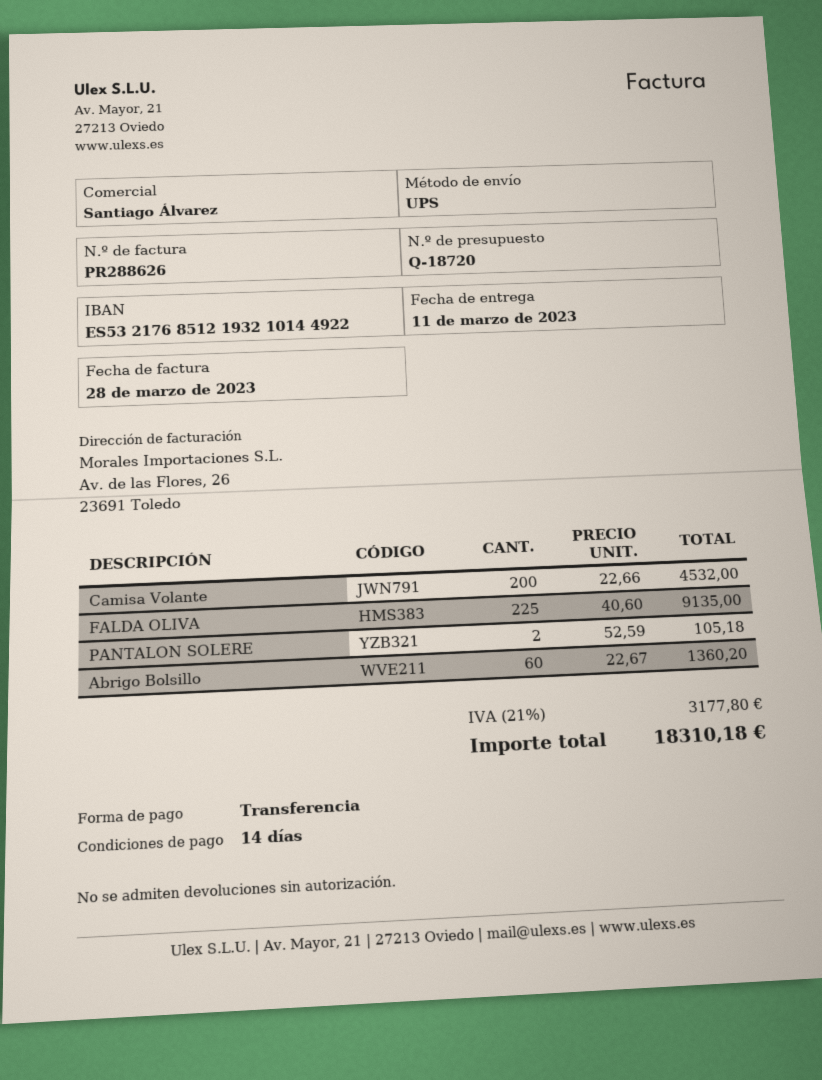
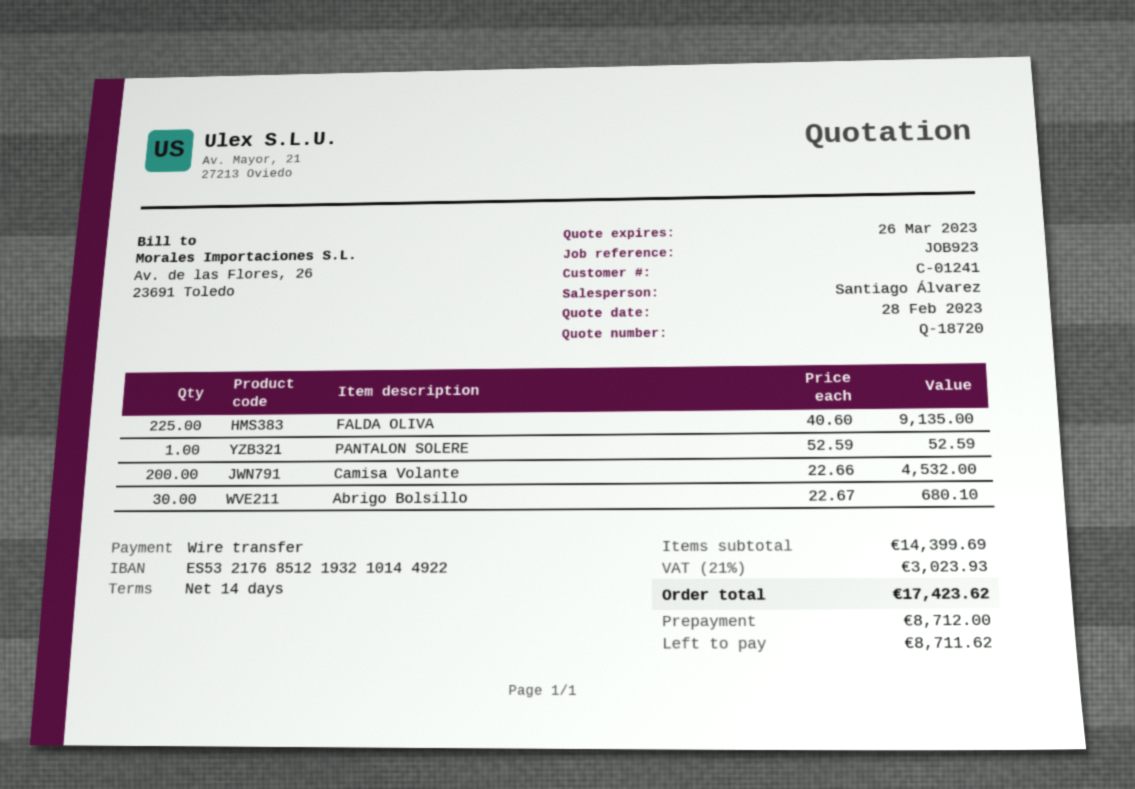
PANTALON SOLERE: 2 x 52.59 = 105.18 -> 1 x 52.59 = 52.59
Abrigo Bolsillo: 60 x 22.67 = 1360.20 -> 30 x 22.67 = 680.10
tax: 21% = 3177.80 -> 21% = 3023.93
total: 18310.18 -> 17423.62

